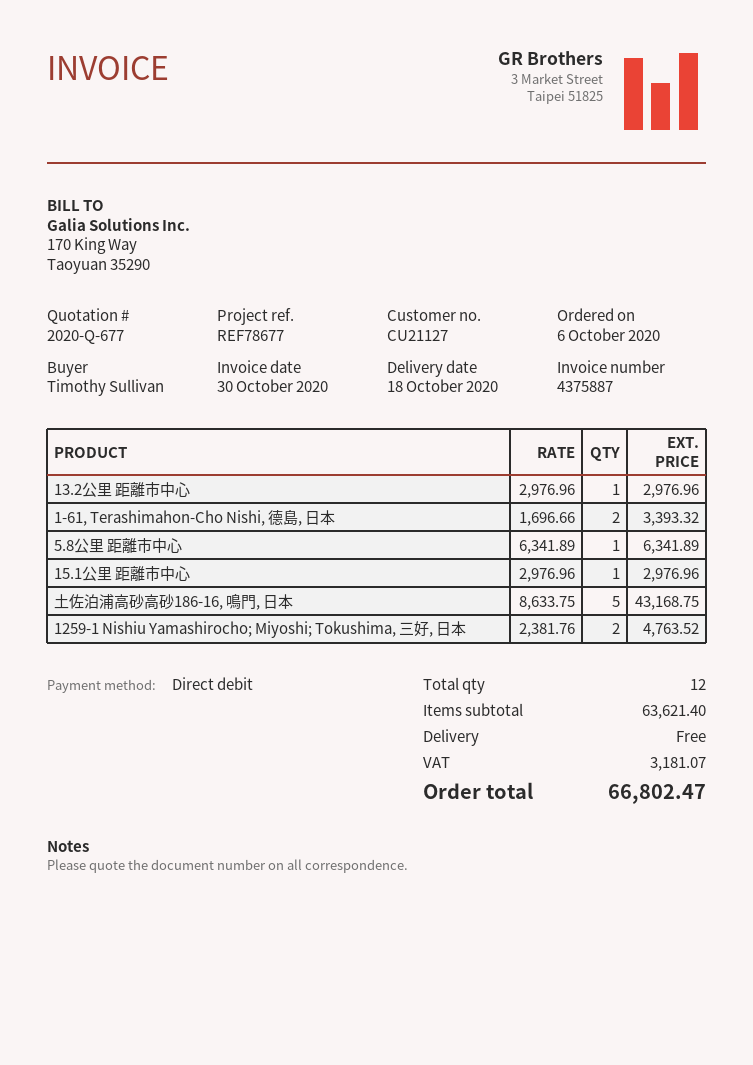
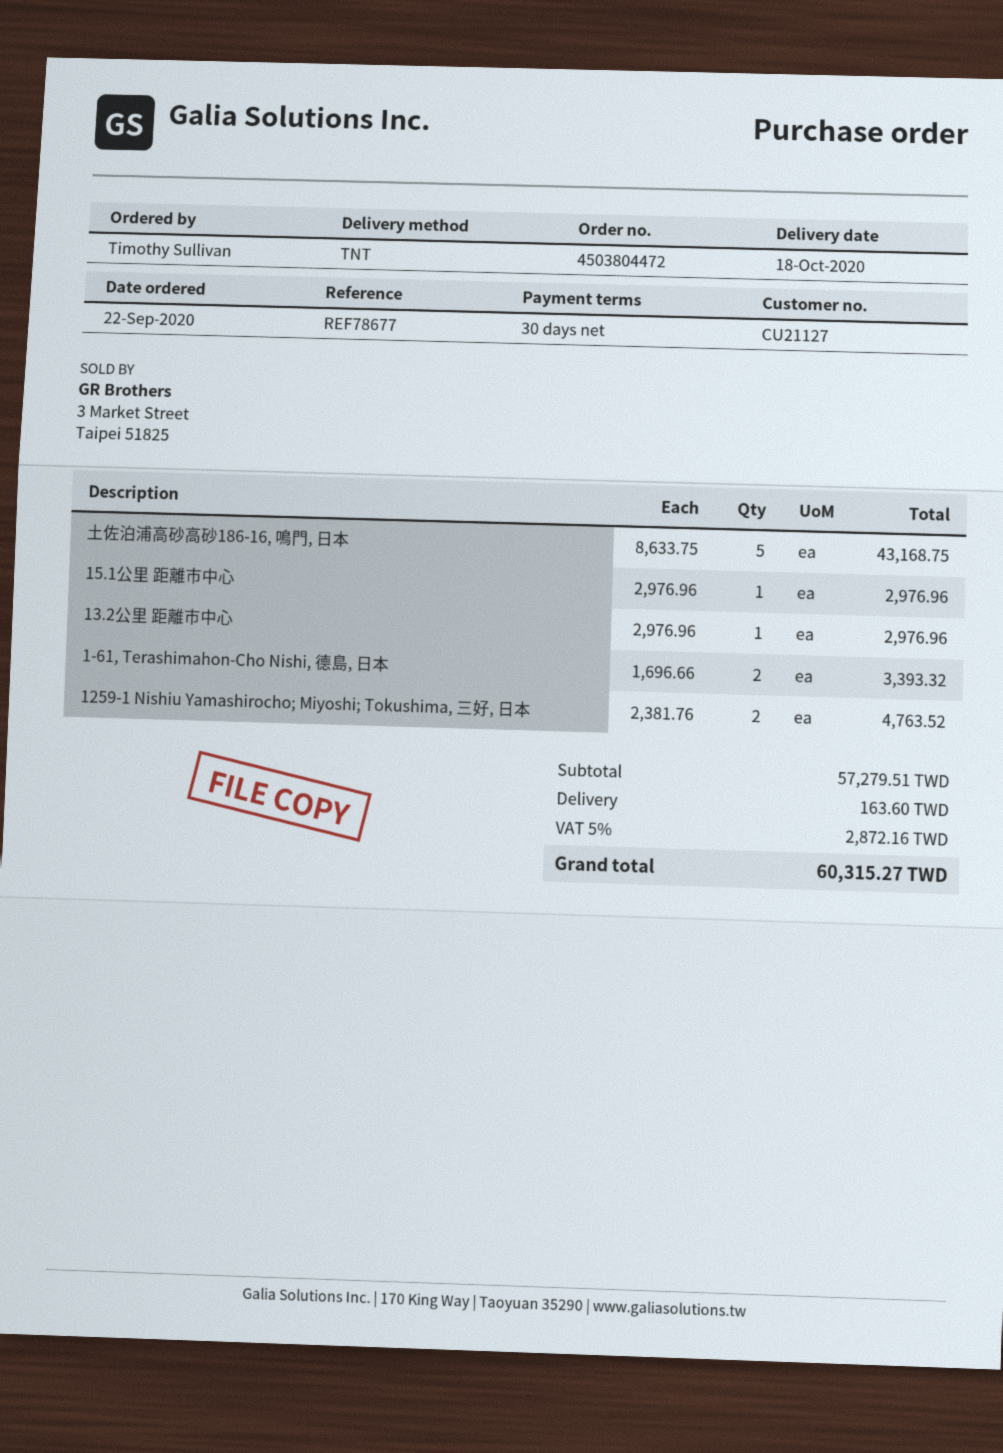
order date: 2020-10-06 -> 2020-09-22
5.8公里 距離市中心: 1 x 6341.89 = 6341.89 -> none
subtotal: 63621.40 -> 57279.51
shipping: 0.00 -> 163.60
tax: 3181.07 -> 2872.16
total: 66802.47 -> 60315.27

